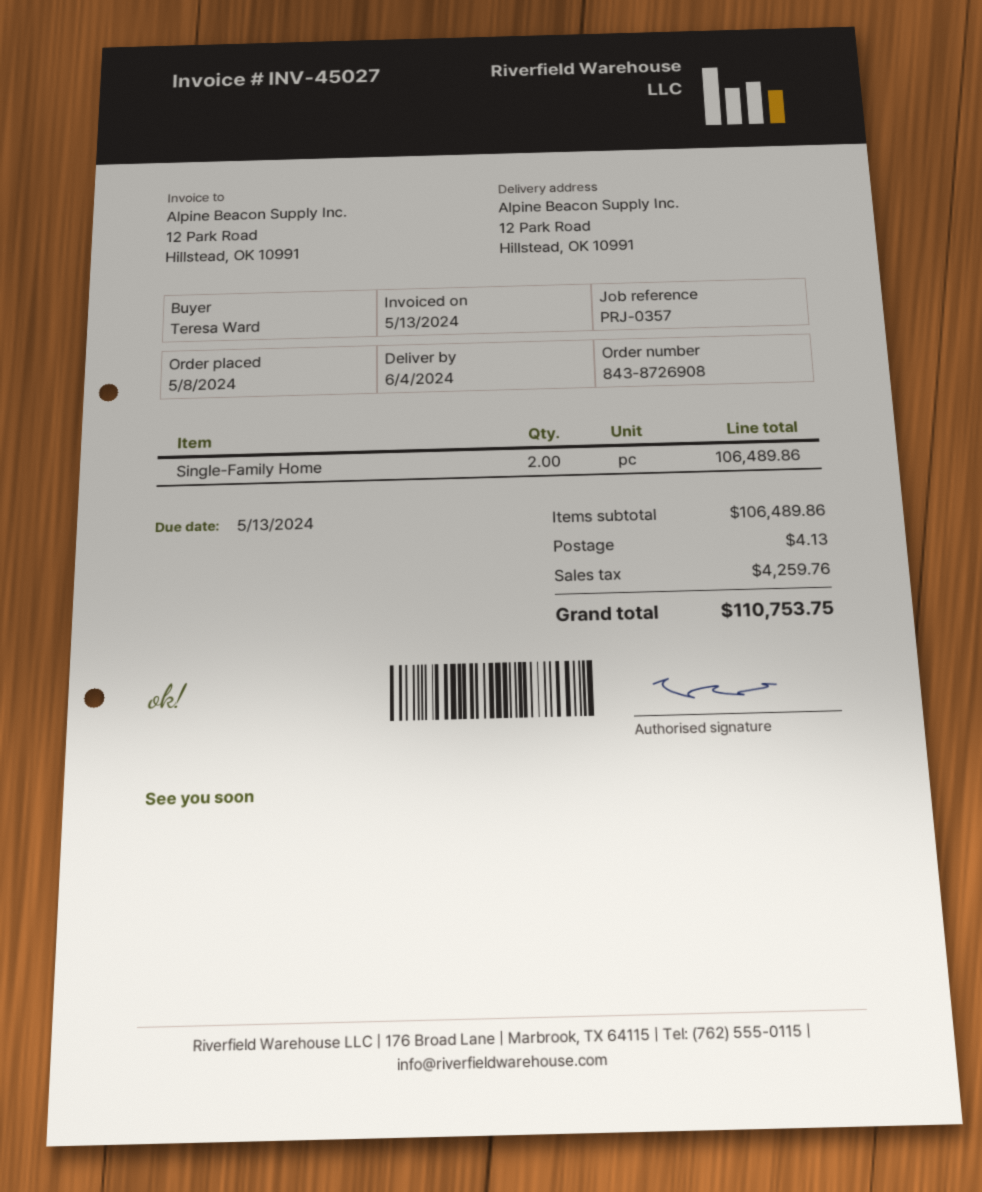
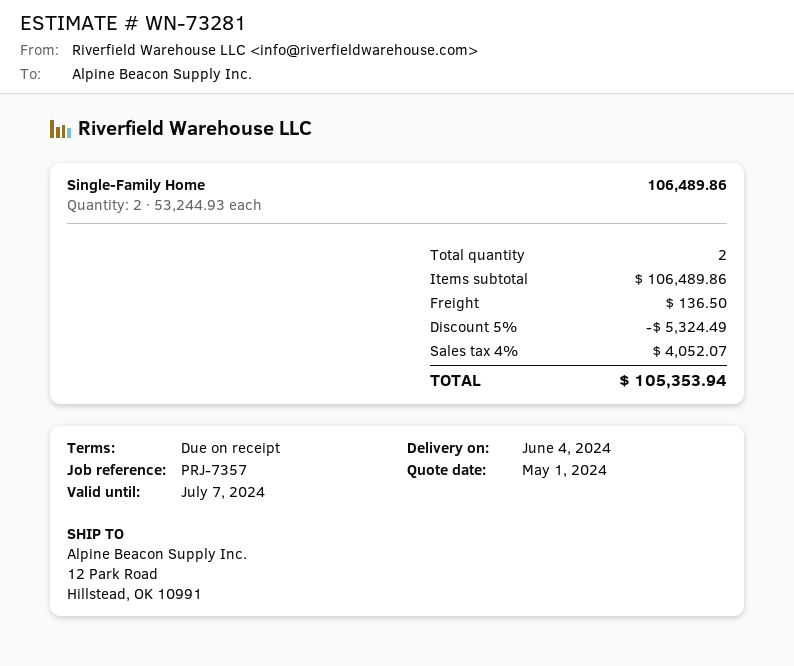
reference: PRJ-0357 -> PRJ-7357
discount: none -> 5% = 5324.49
shipping: 4.13 -> 136.50
tax: 4259.76 -> 4052.07
total: 110753.75 -> 105353.94

